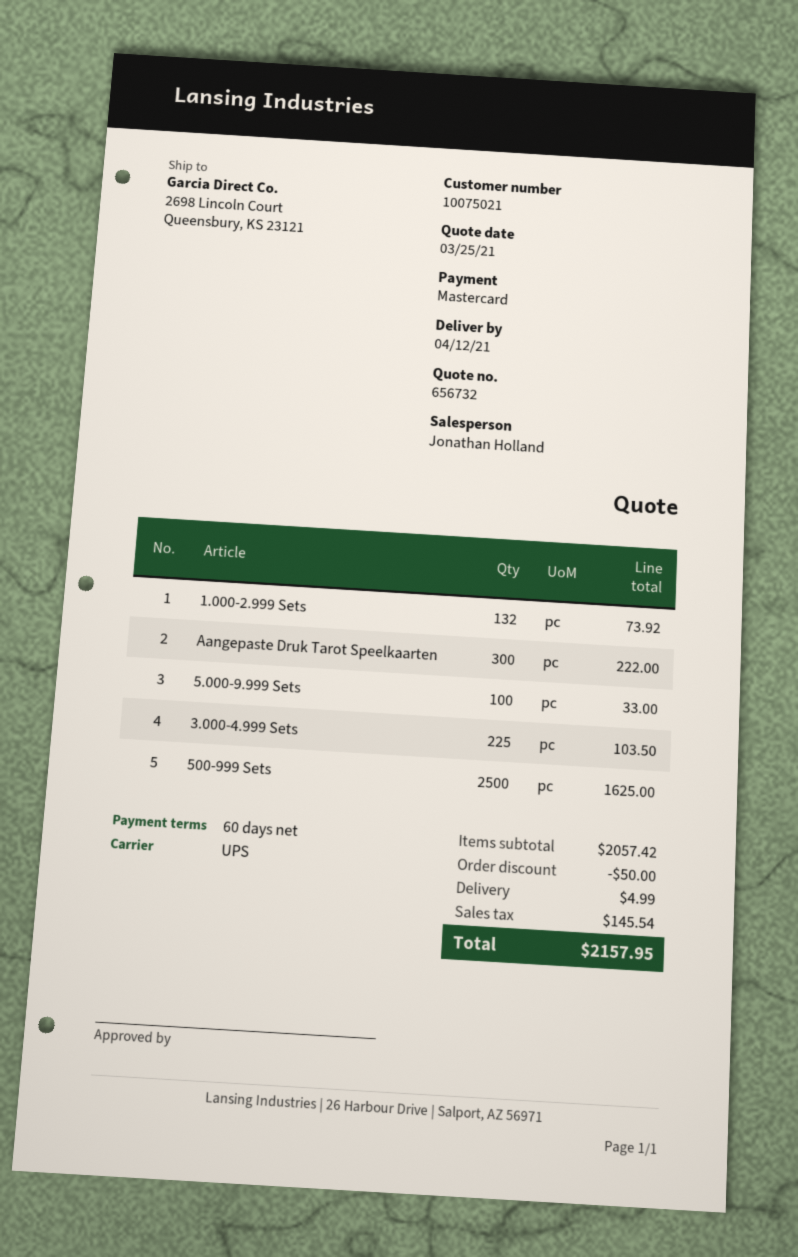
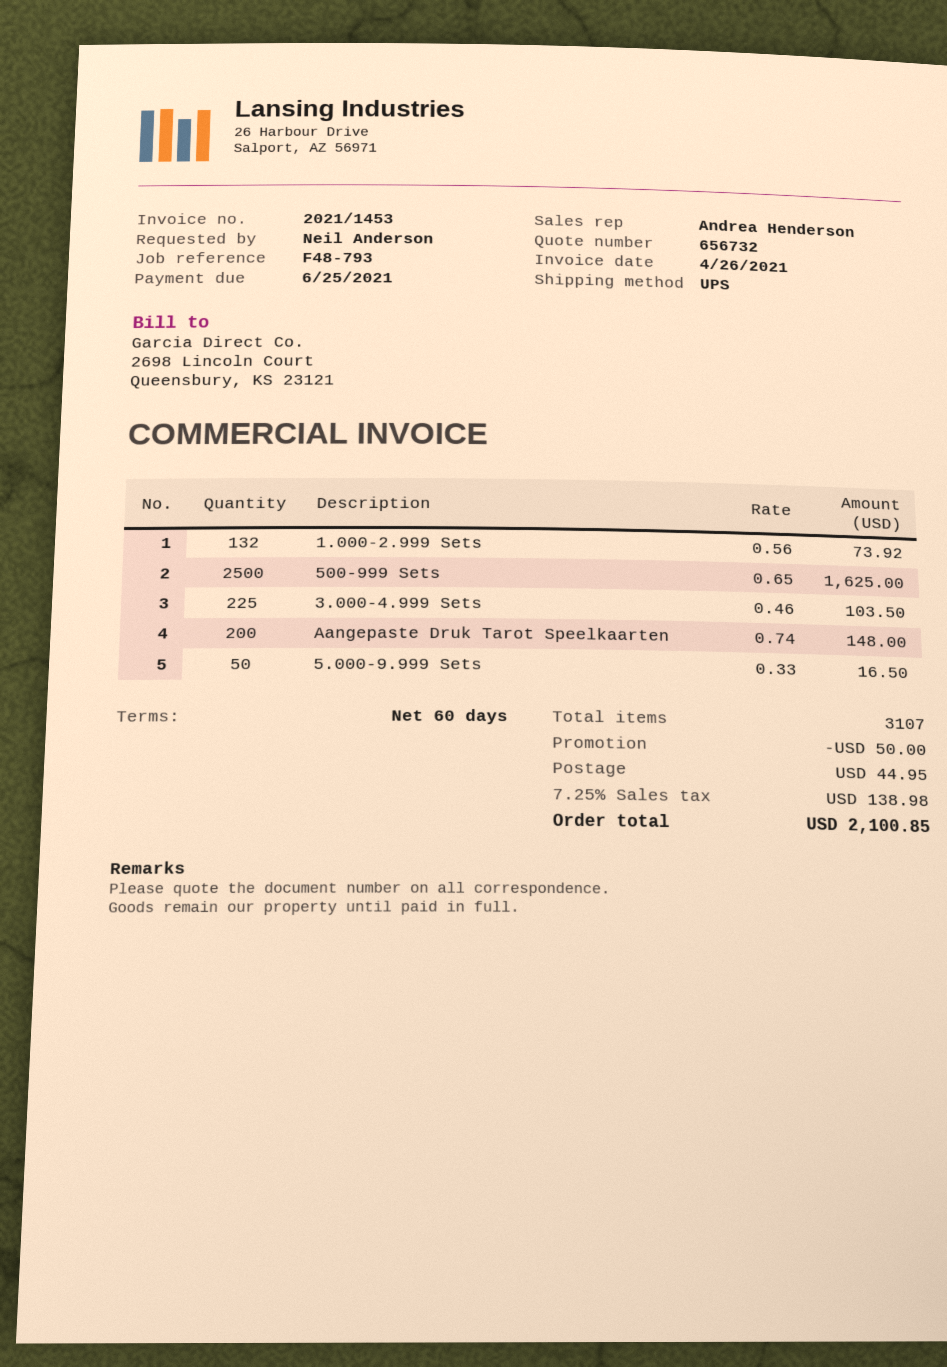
sales rep: Jonathan Holland -> Andrea Henderson
Aangepaste Druk Tarot Speelkaarten: 300 for 222.00 -> 200 for 148.00
5.000-9.999 Sets: 100 for 33.00 -> 50 for 16.50
shipping: 4.99 -> 44.95
tax: 145.54 -> 138.98
total: 2157.95 -> 2100.85

